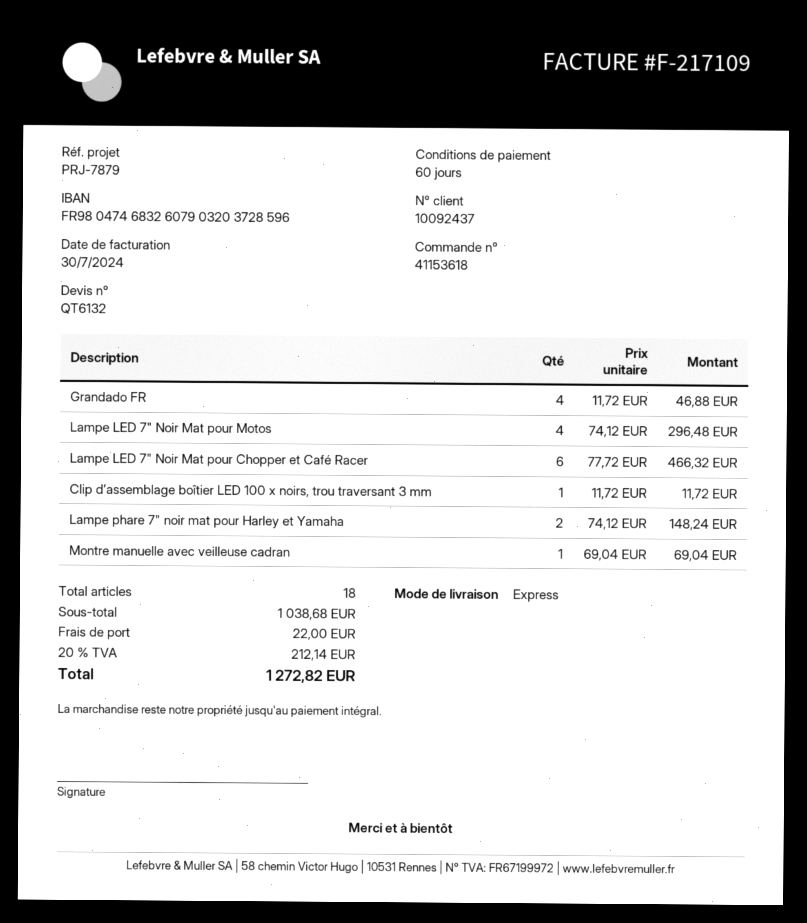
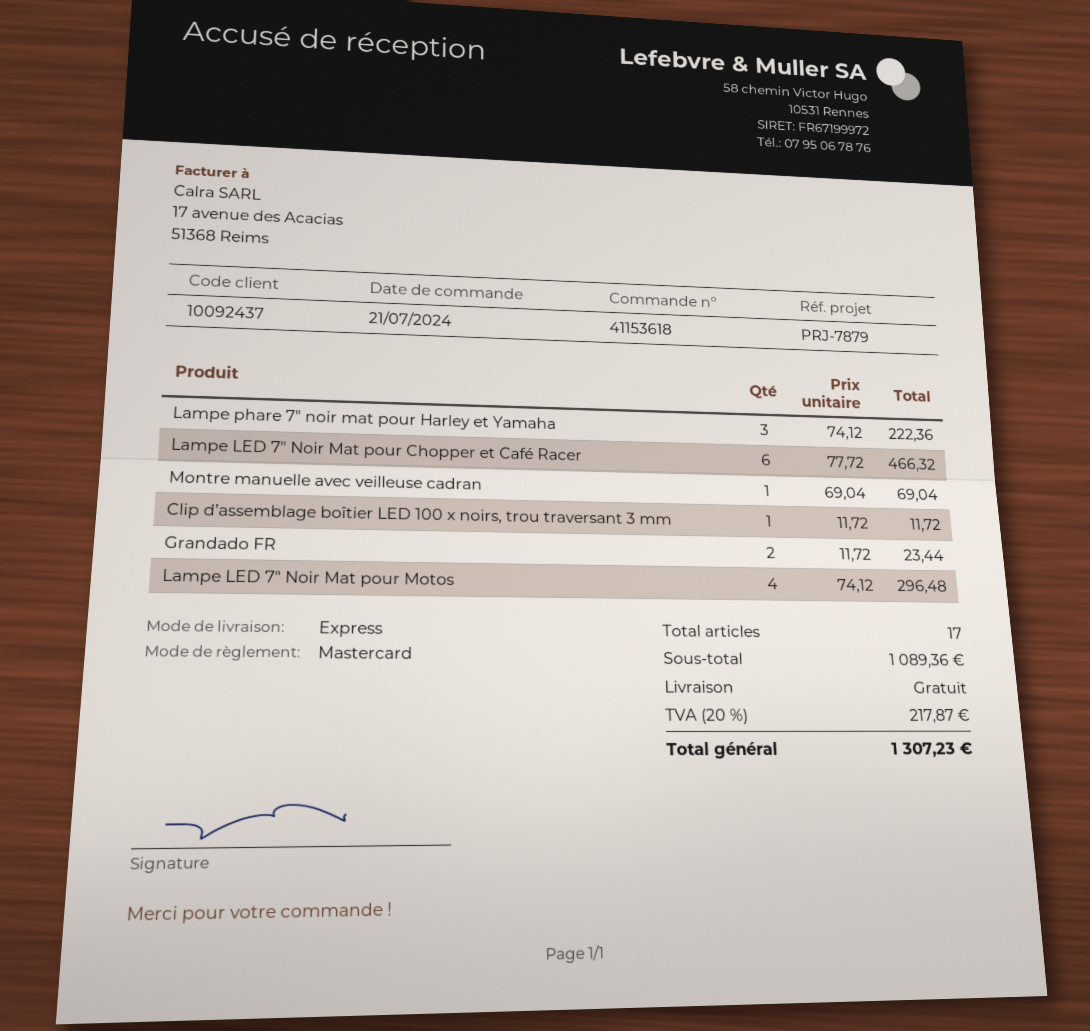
Grandado FR: 4 x 11.72 = 46.88 -> 2 x 11.72 = 23.44
Lampe phare 7" noir mat pour Harley et Yamaha: 2 x 74.12 = 148.24 -> 3 x 74.12 = 222.36
total quantity: 18 -> 17
subtotal: 1038.68 -> 1089.36
shipping: 22.00 -> 0.00
tax: 20% = 212.14 -> 20% = 217.87
total: 1272.82 -> 1307.23

